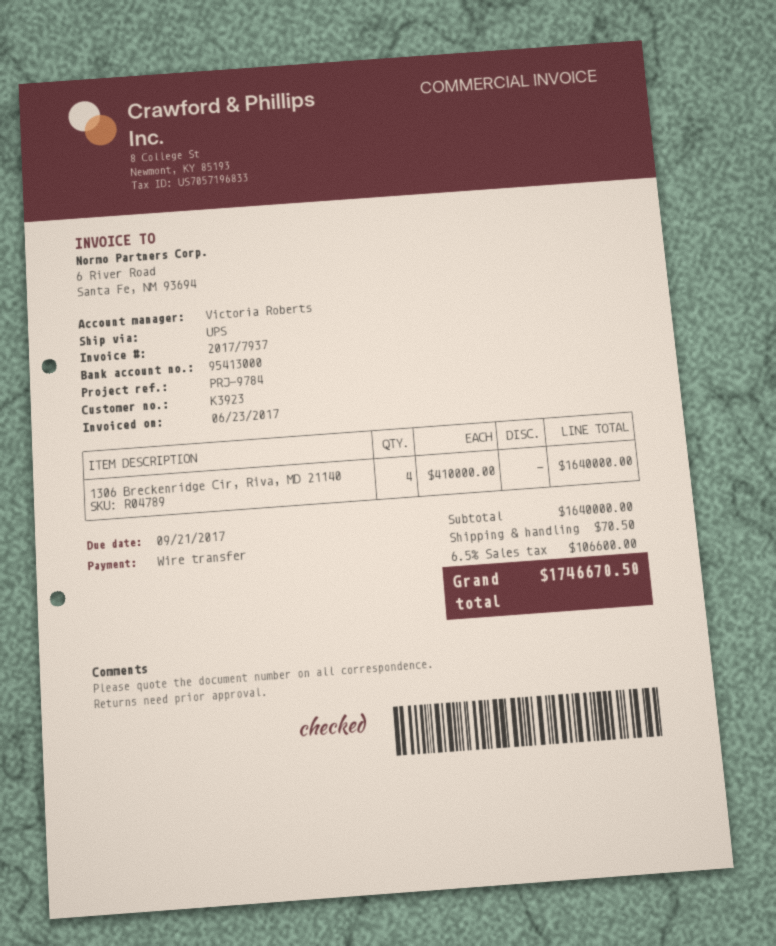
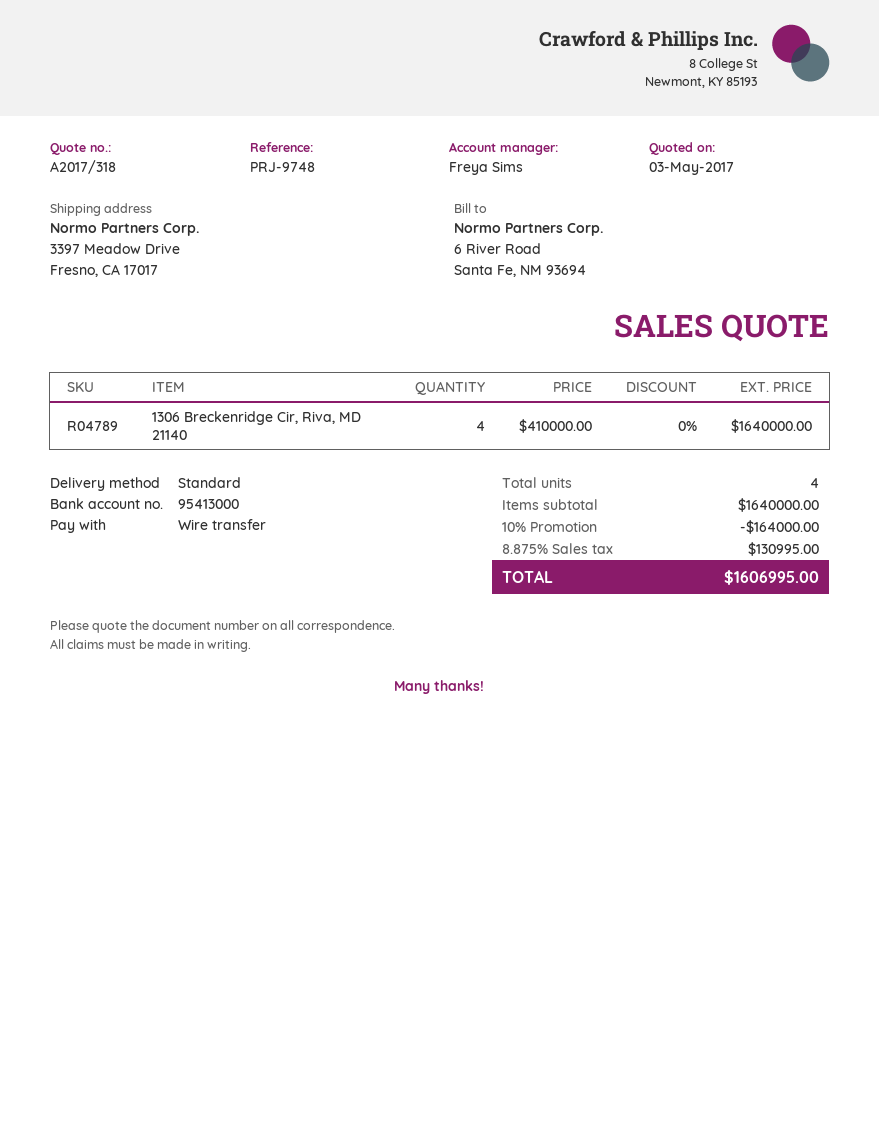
reference: PRJ-9784 -> PRJ-9748
sales rep: Victoria Roberts -> Freya Sims
shipping method: UPS -> standard
discount: none -> 10% = 164000.00
shipping: 70.50 -> none
tax: 6.5% = 106600.00 -> 8.875% = 130995.00
total: 1746670.50 -> 1606995.00

